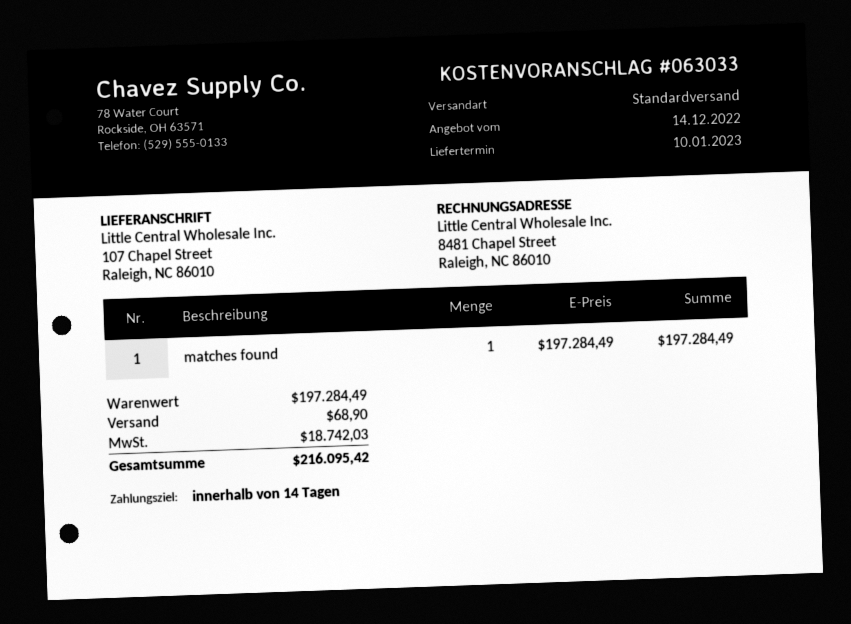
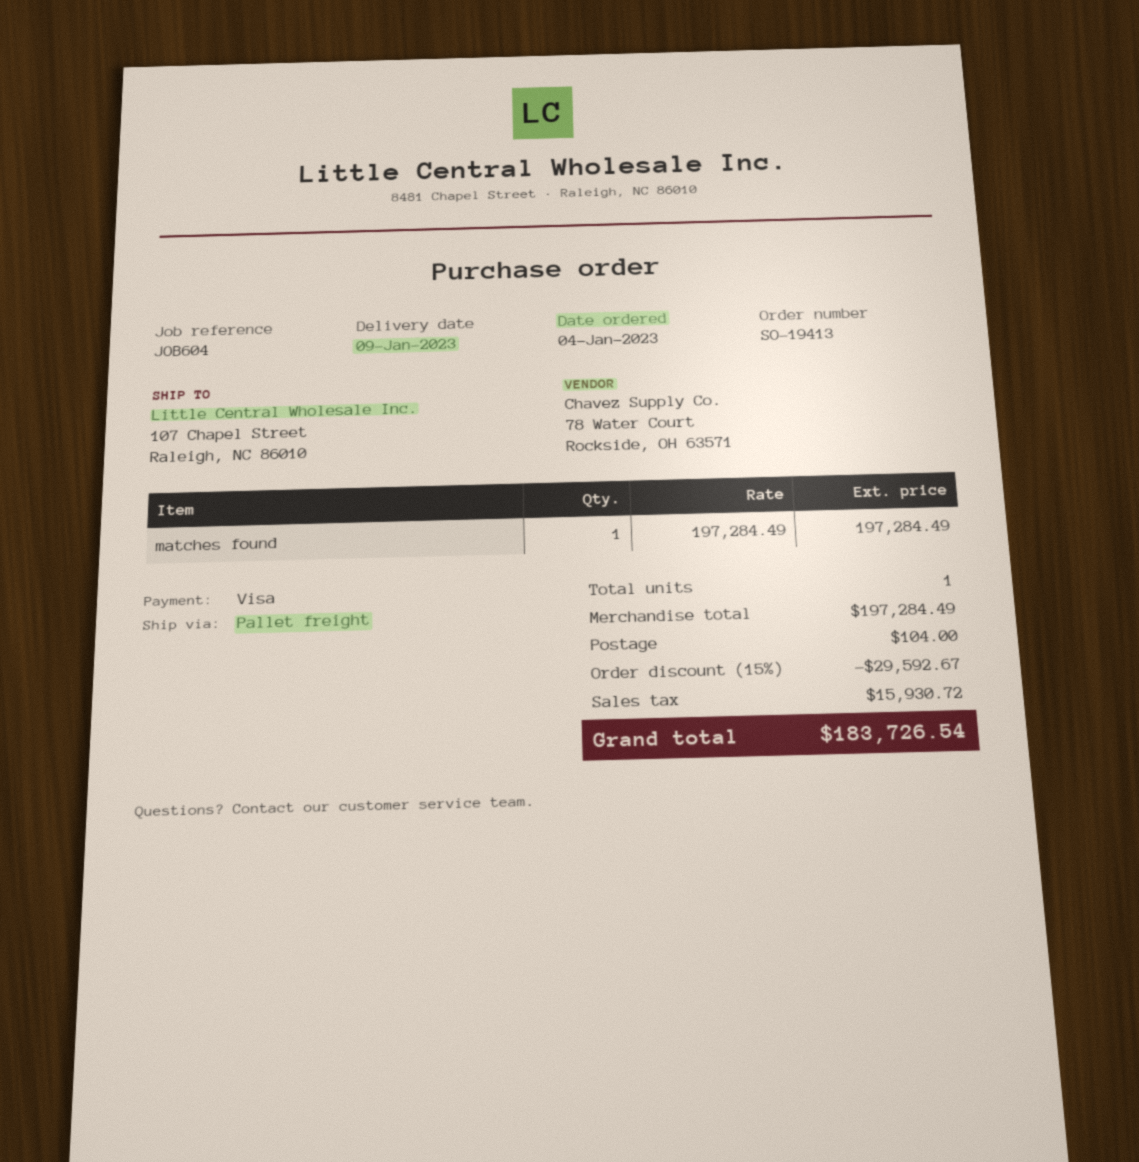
delivery date: 2023-01-10 -> 2023-01-09
shipping method: standard -> pallet freight
discount: none -> 15% = 29592.67
shipping: 68.90 -> 104.00
tax: 18742.03 -> 15930.72
total: 216095.42 -> 183726.54

